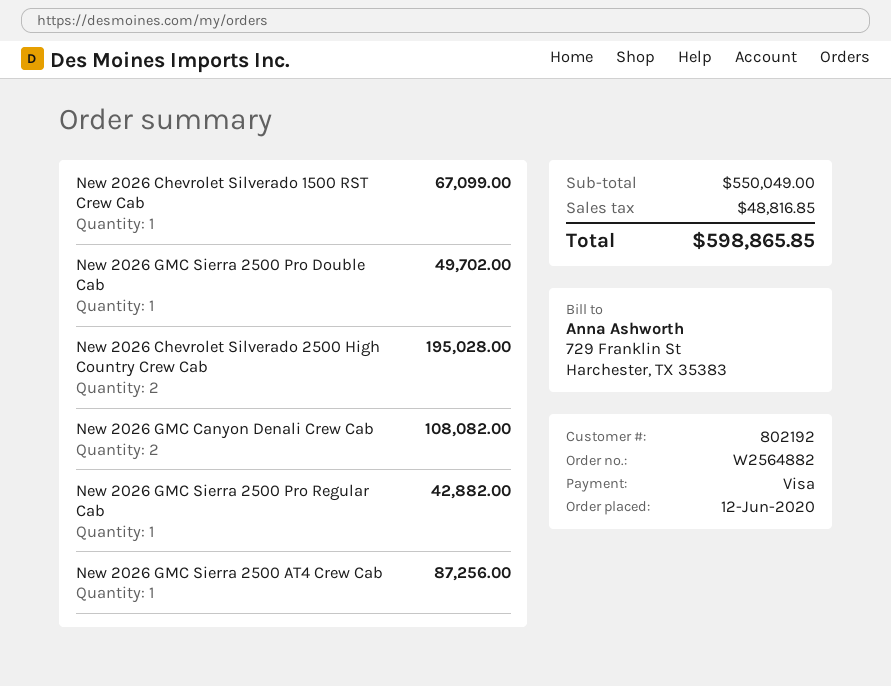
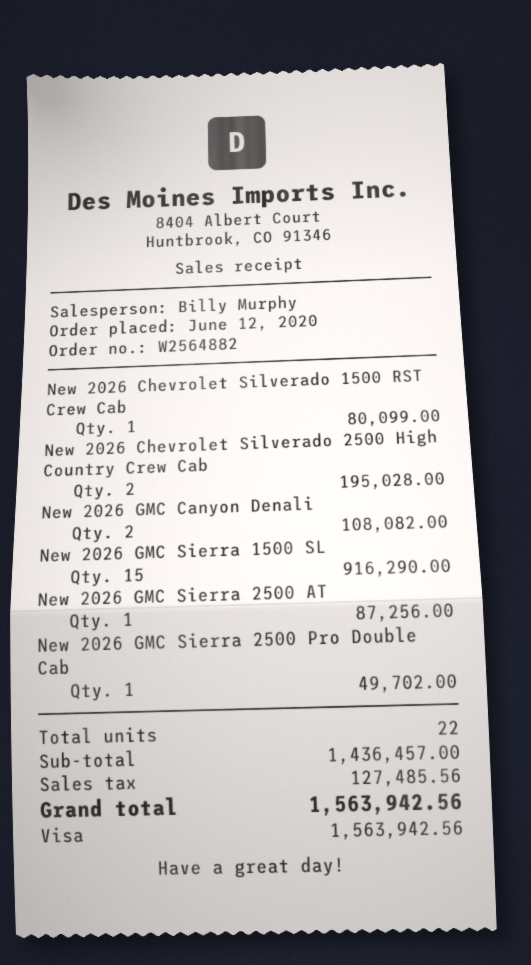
New 2026 Chevrolet Silverado 1500 RST Crew Cab: 1 for 67099.00 -> 1 for 80099.00
New 2026 GMC Sierra 2500 Pro Regular Cab: 1 for 42882.00 -> none
New 2026 GMC Sierra 1500 SL: none -> 15 for 916290.00
subtotal: 550049.00 -> 1436457.00
tax: 48816.85 -> 127485.56
total: 598865.85 -> 1563942.56

